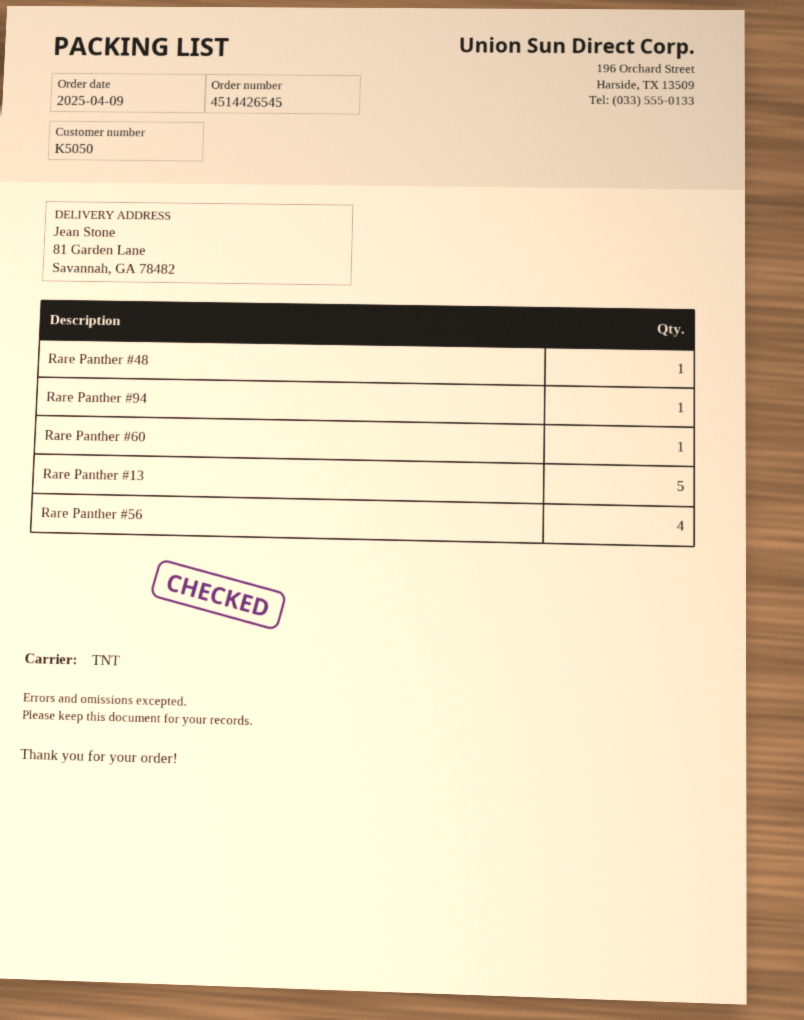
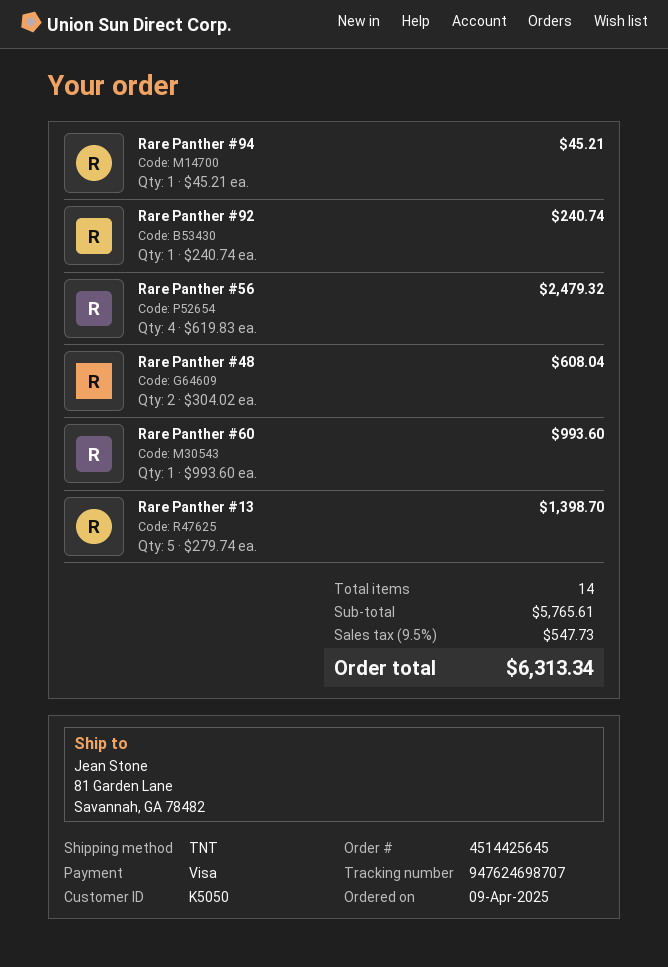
order number: 4514426545 -> 4514425645
Rare Panther #48: 1 -> 2
Rare Panther #92: none -> 1

